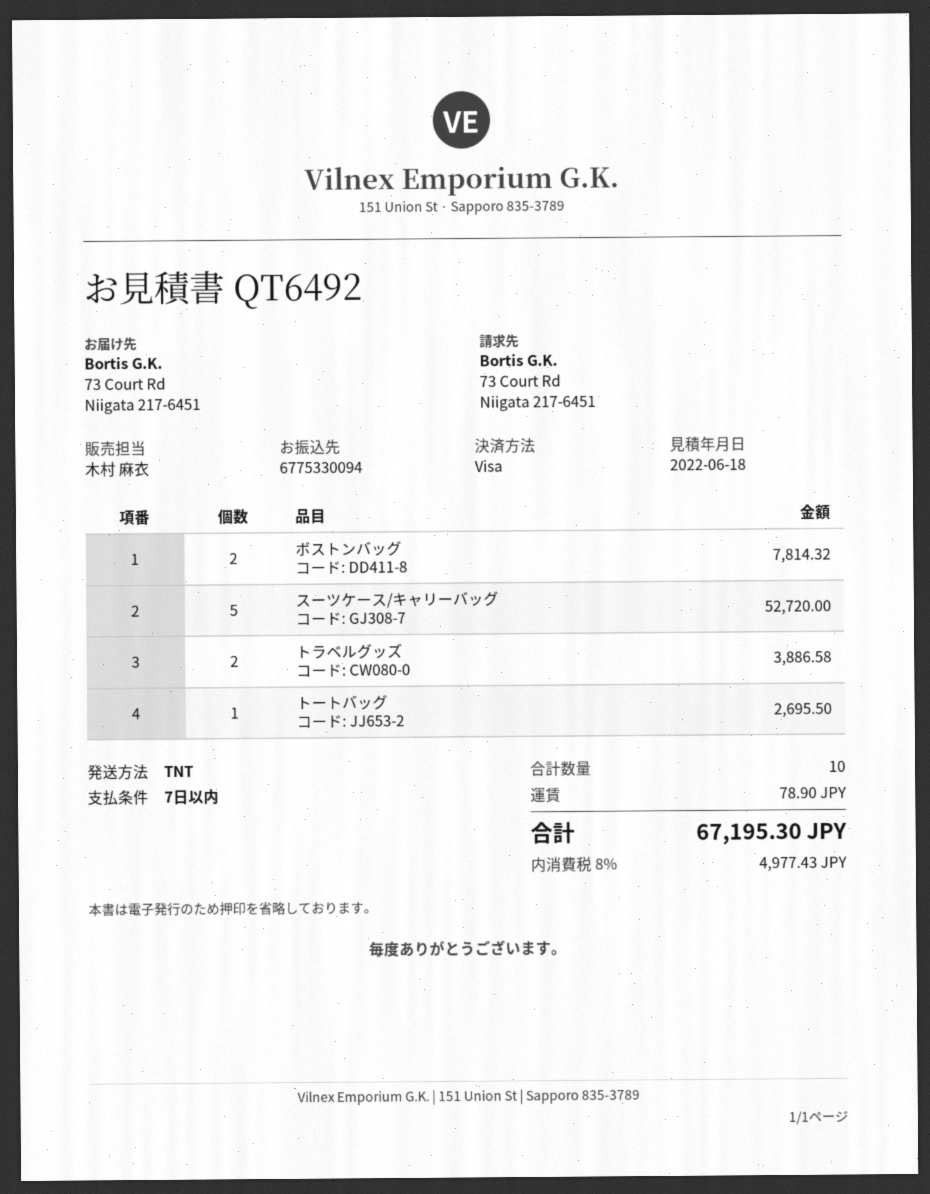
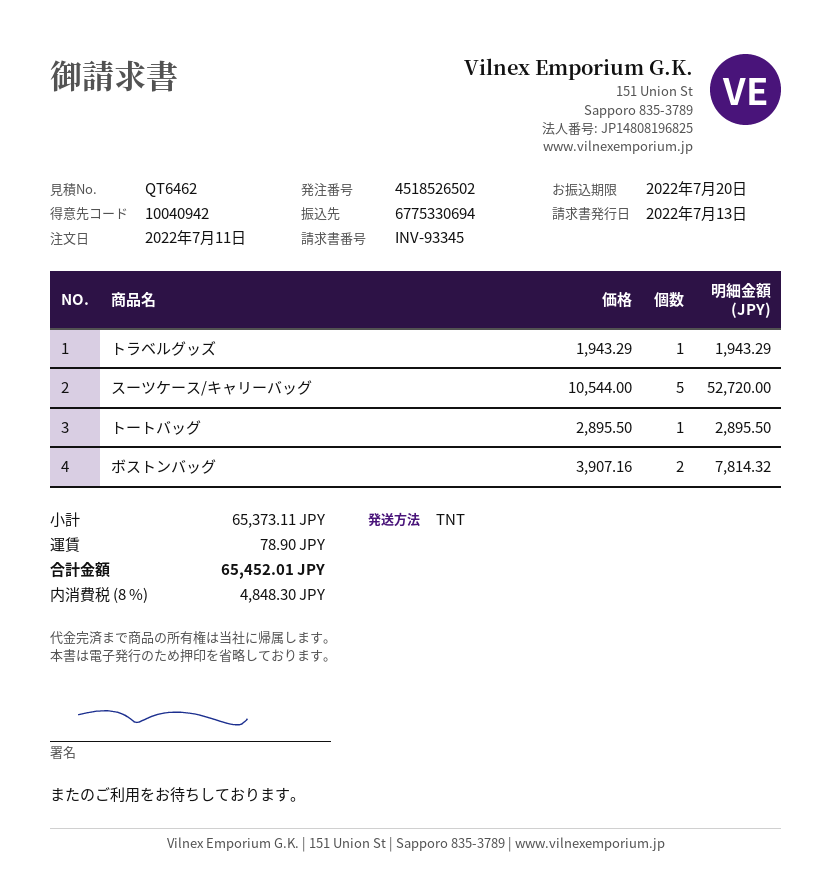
quote number: QT6492 -> QT6462
bank account: 6775330094 -> 6775330694
トラベルグッズ: 2 for 3886.58 -> 1 for 1943.29
トートバッグ: 1 for 2695.50 -> 1 for 2895.50
tax: 8% = 4977.43 -> 8% = 4848.30
total: 67195.30 -> 65452.01

